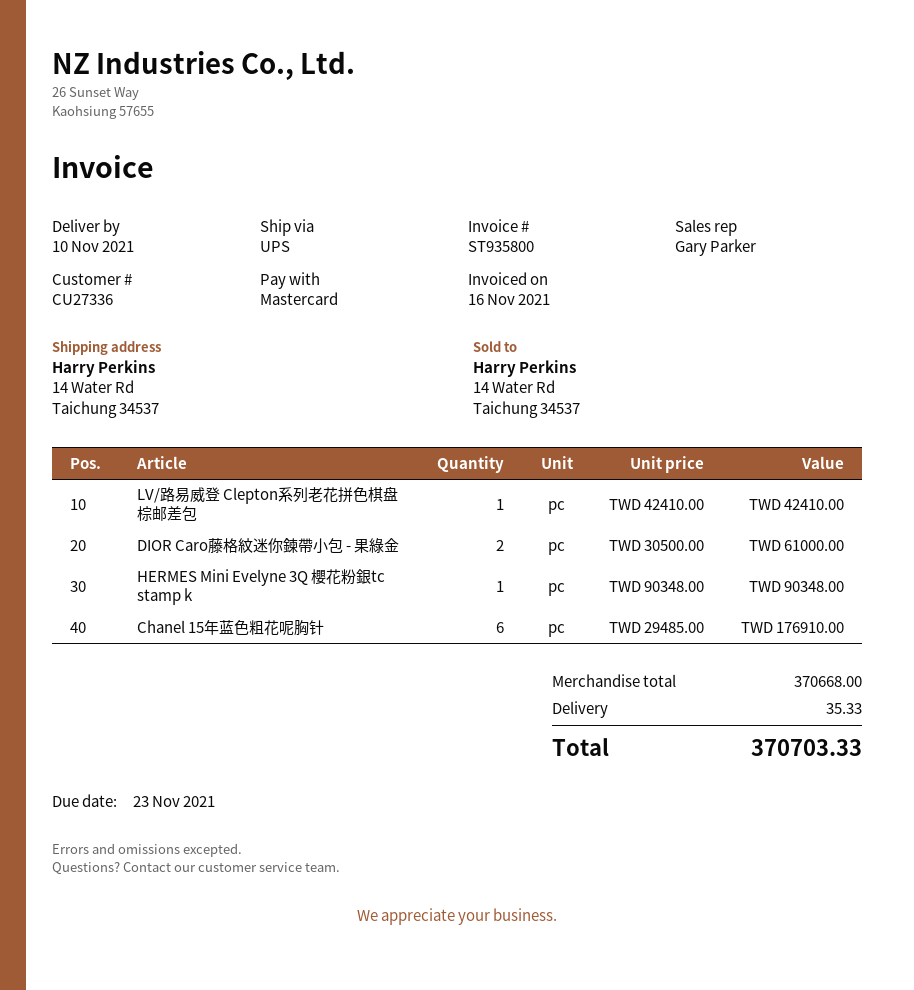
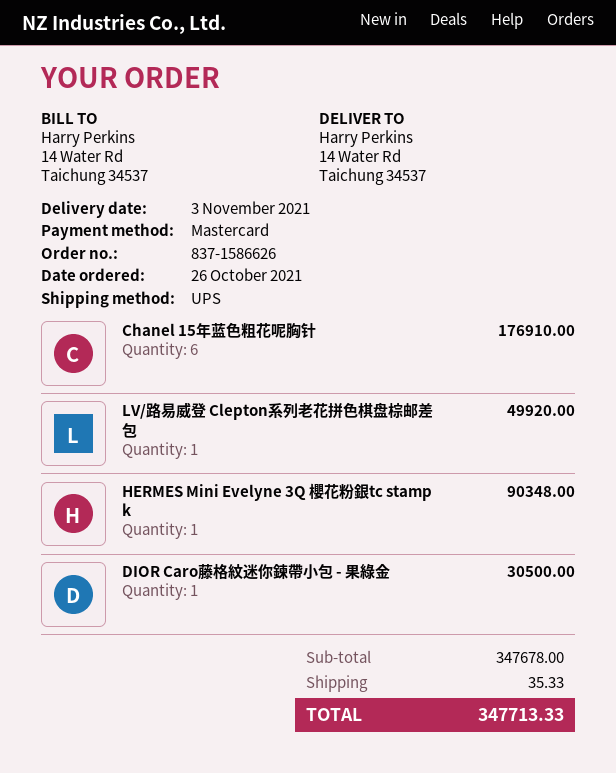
delivery date: 2021-11-10 -> 2021-11-03
LV/路易威登 Clepton系列老花拼色棋盘棕邮差包: 1 for 42410.00 -> 1 for 49920.00
DIOR Caro藤格紋迷你鍊帶小包 - 果綠金: 2 for 61000.00 -> 1 for 30500.00
subtotal: 370668.00 -> 347678.00
total: 370703.33 -> 347713.33

